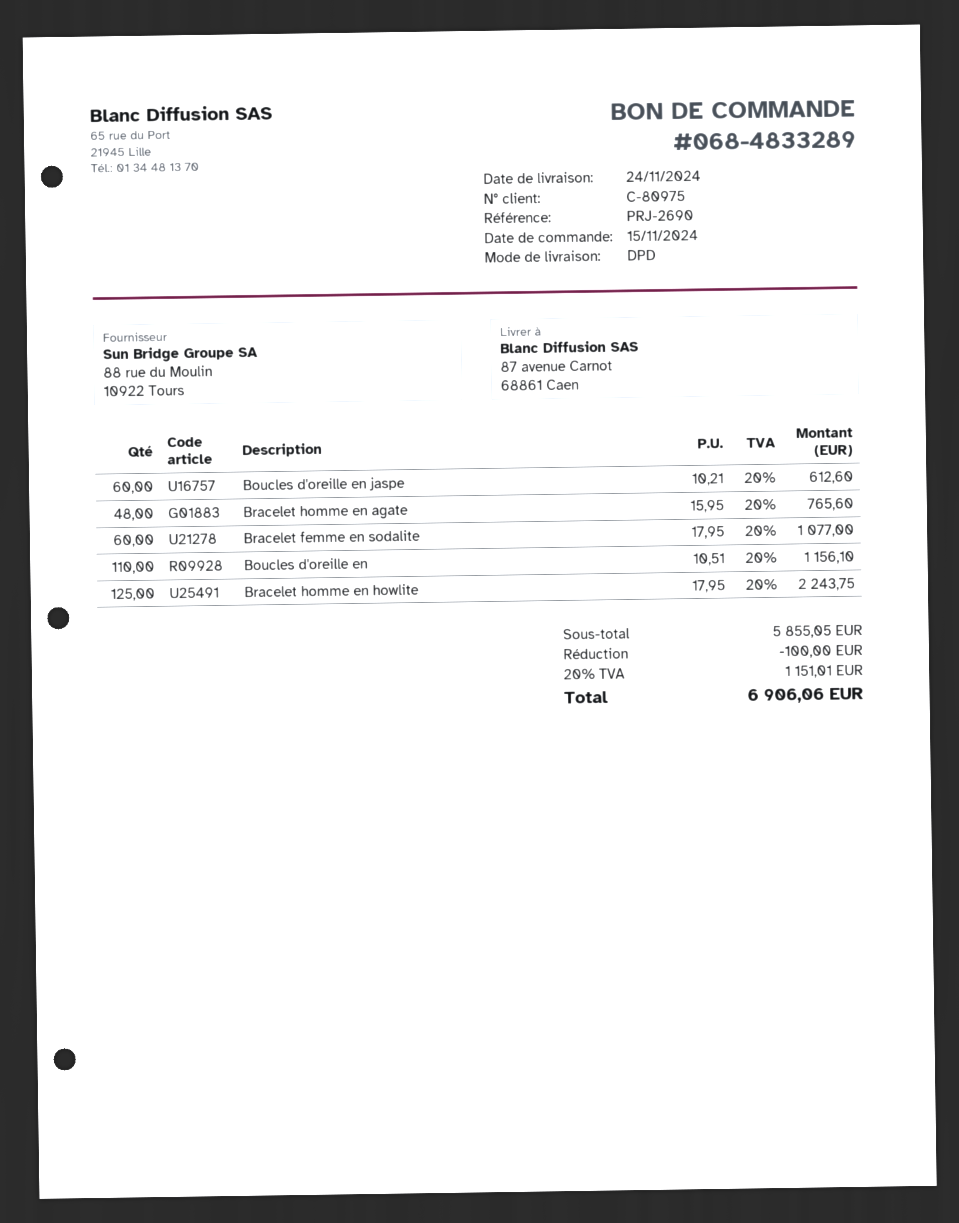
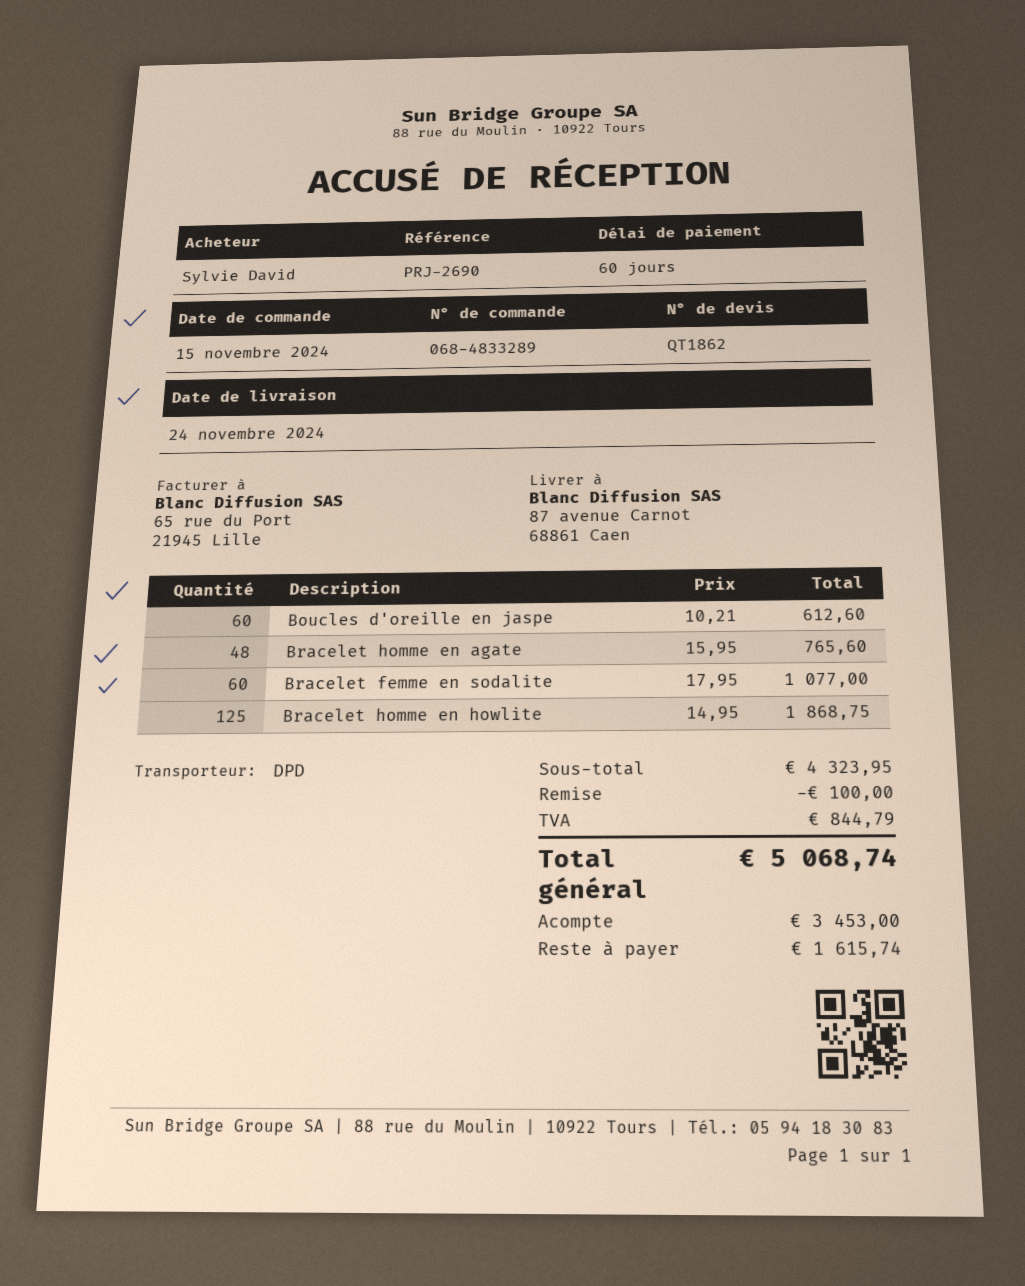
Boucles d'oreille en: 110 x 10.51 = 1156.10 -> none
Bracelet homme en howlite: 125 x 17.95 = 2243.75 -> 125 x 14.95 = 1868.75
subtotal: 5855.05 -> 4323.95
tax: 1151.01 -> 844.79
total: 6906.06 -> 5068.74

